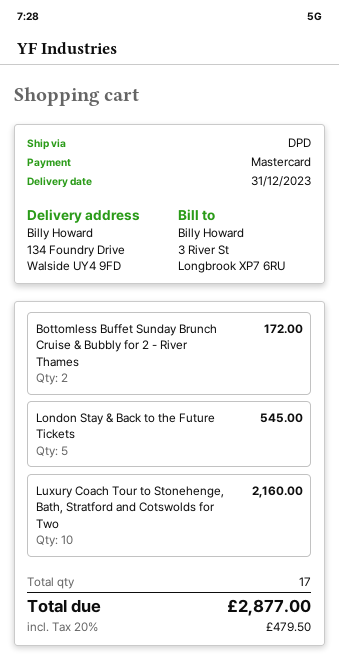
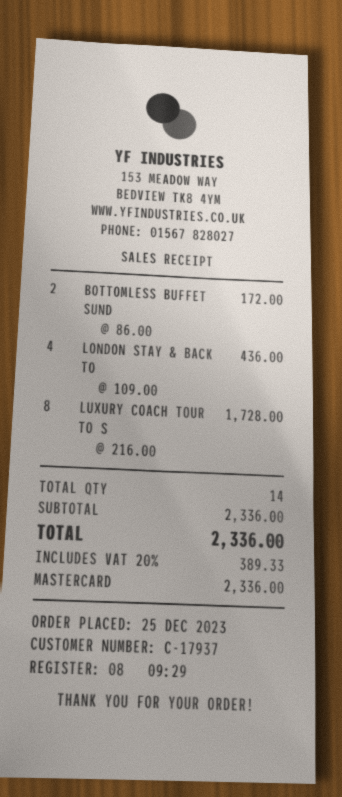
London Stay & Back to the Future Tickets: 5 for 545.00 -> 4 for 436.00
Luxury Coach Tour to Stonehenge, Bath, Stratford and Cotswolds for Two: 10 for 2160.00 -> 8 for 1728.00
total quantity: 17 -> 14
tax: 20% = 479.50 -> 20% = 389.33
total: 2877.00 -> 2336.00

